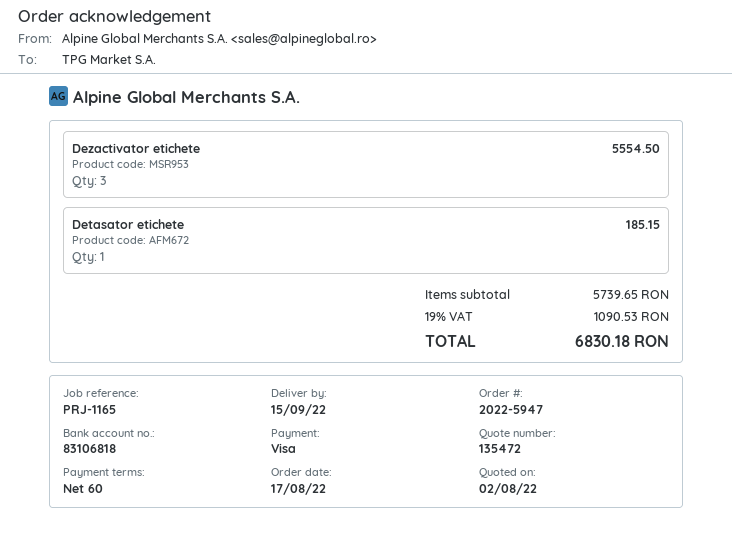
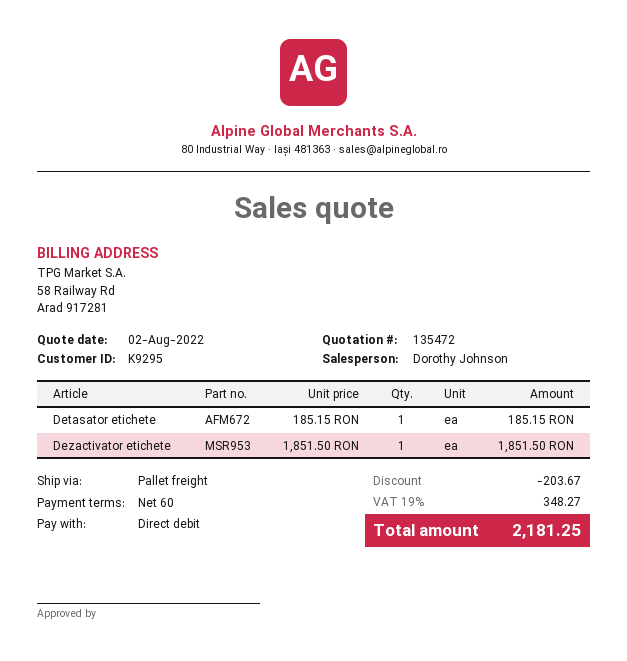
payment method: Visa -> direct debit
Dezactivator etichete: 3 for 5554.50 -> 1 for 1851.50
discount: none -> 203.67
tax: 19% = 1090.53 -> 19% = 348.27
total: 6830.18 -> 2181.25

